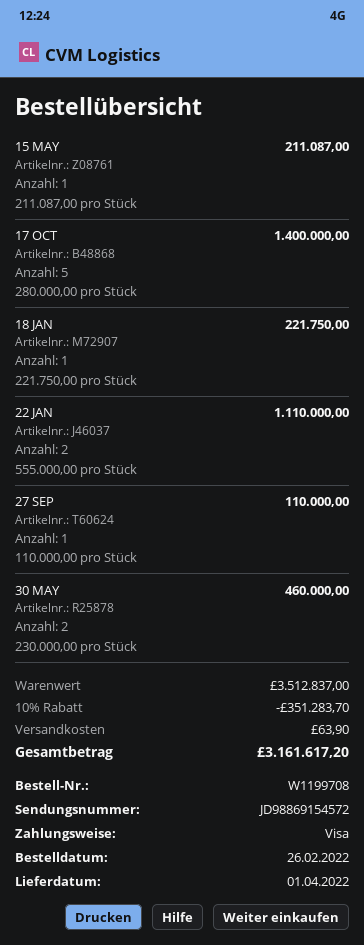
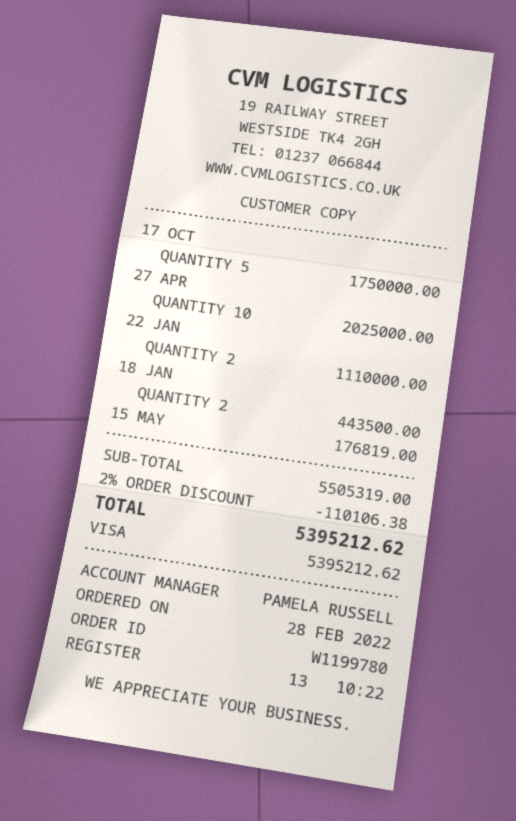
order number: W1199708 -> W1199780
order date: 2022-02-26 -> 2022-02-28
15 MAY: 1 for 211087.00 -> 1 for 176819.00
17 OCT: 5 for 1400000.00 -> 5 for 1750000.00
18 JAN: 1 for 221750.00 -> 2 for 443500.00
27 SEP: 1 for 110000.00 -> none
30 MAY: 2 for 460000.00 -> none
27 APR: none -> 10 for 2025000.00
subtotal: 3512837.00 -> 5505319.00
discount: 10% = 351283.70 -> 2% = 110106.38
shipping: 63.90 -> none
total: 3161617.20 -> 5395212.62

